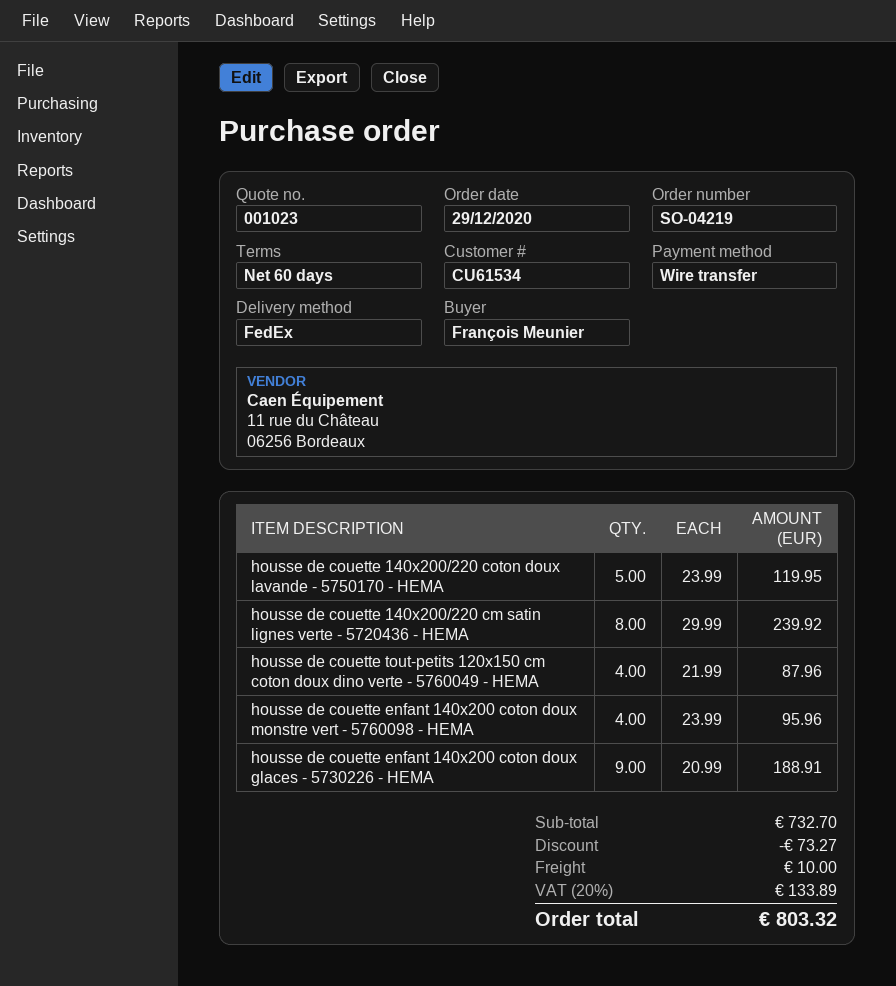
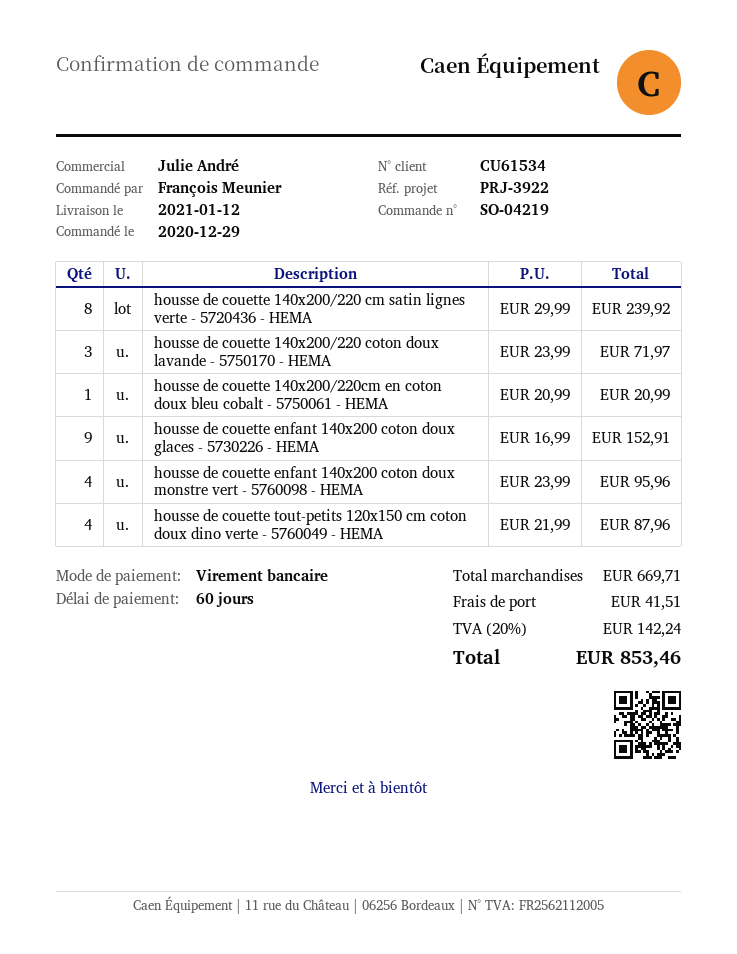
housse de couette 140x200/220 coton doux lavande - 5750170 - HEMA: 5 x 23.99 = 119.95 -> 3 x 23.99 = 71.97
housse de couette enfant 140x200 coton doux glaces - 5730226 - HEMA: 9 x 20.99 = 188.91 -> 9 x 16.99 = 152.91
housse de couette 140x200/220cm en coton doux bleu cobalt - 5750061 - HEMA: none -> 1 x 20.99 = 20.99
subtotal: 732.70 -> 669.71
discount: 73.27 -> none
shipping: 10.00 -> 41.51
tax: 20% = 133.89 -> 20% = 142.24
total: 803.32 -> 853.46

